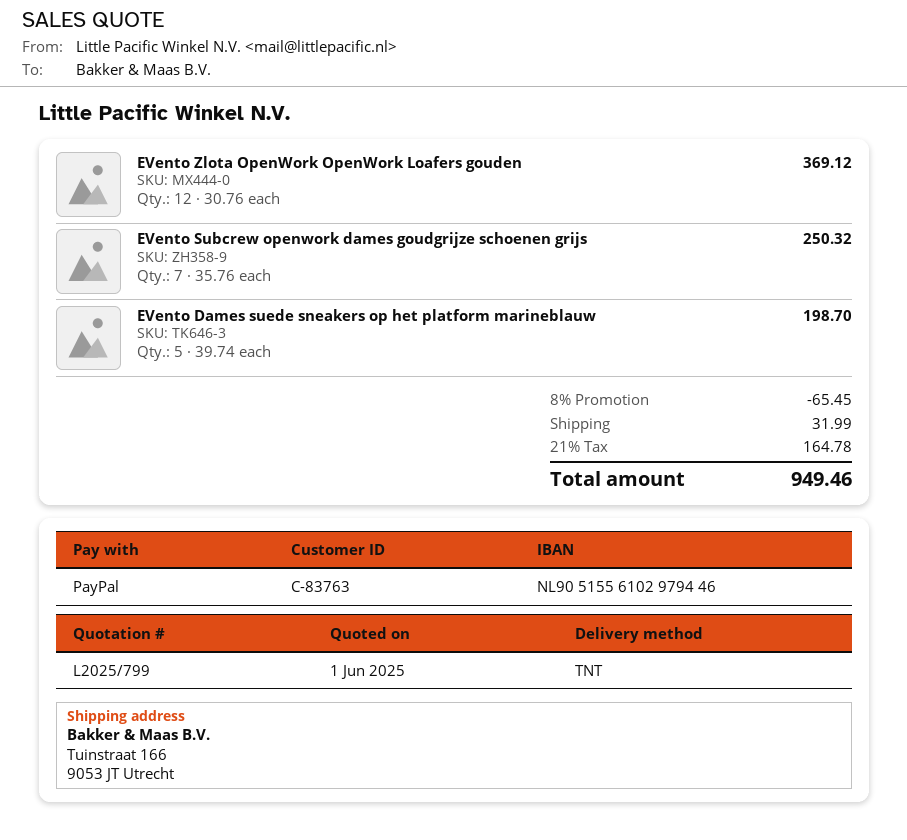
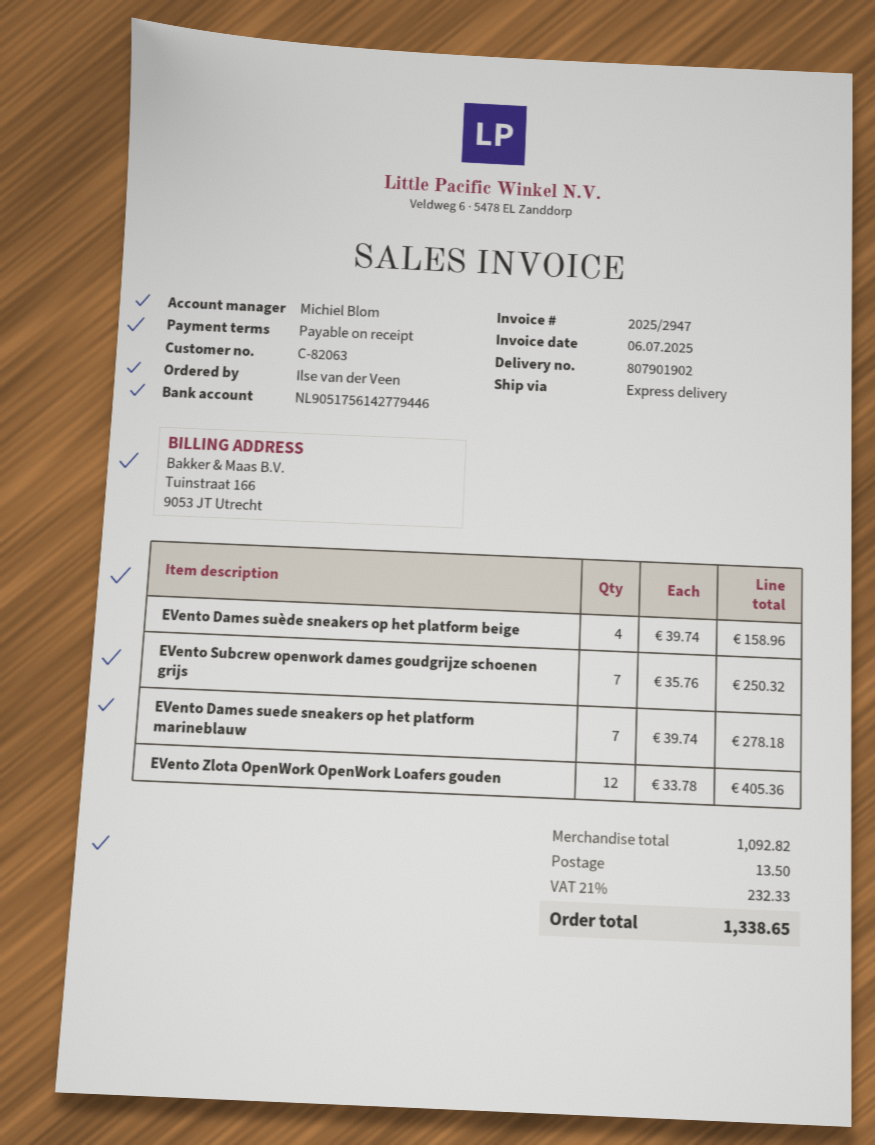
customer number: C-83763 -> C-82063
bank account: NL9051556102979446 -> NL9051756142779446
shipping method: TNT -> express
EVento Zlota OpenWork OpenWork Loafers gouden: 12 x 30.76 = 369.12 -> 12 x 33.78 = 405.36
EVento Dames suede sneakers op het platform marineblauw: 5 x 39.74 = 198.70 -> 7 x 39.74 = 278.18
EVento Dames suède sneakers op het platform beige: none -> 4 x 39.74 = 158.96
discount: 8% = 65.45 -> none
shipping: 31.99 -> 13.50
tax: 21% = 164.78 -> 21% = 232.33
total: 949.46 -> 1338.65

